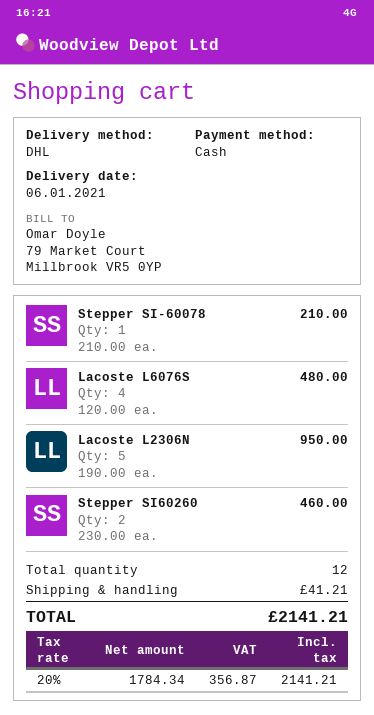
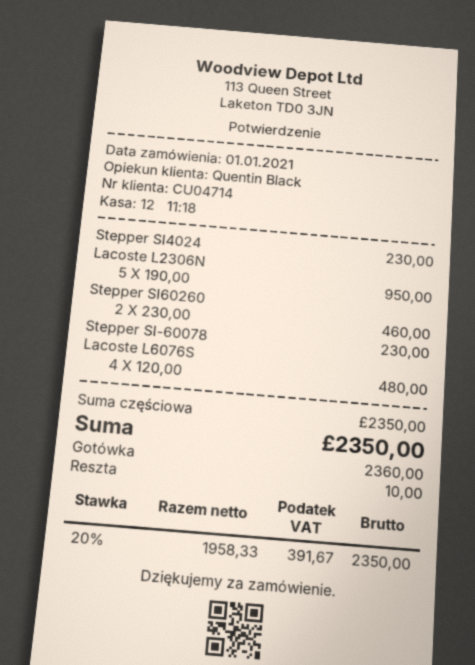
Stepper SI-60078: 1 x 210.00 = 210.00 -> 1 x 230.00 = 230.00
Stepper SI4024: none -> 1 x 230.00 = 230.00
shipping: 41.21 -> none
net: 1784.34 -> 1958.33
tax: 20% = 356.87 -> 20% = 391.67
total: 2141.21 -> 2350.00

